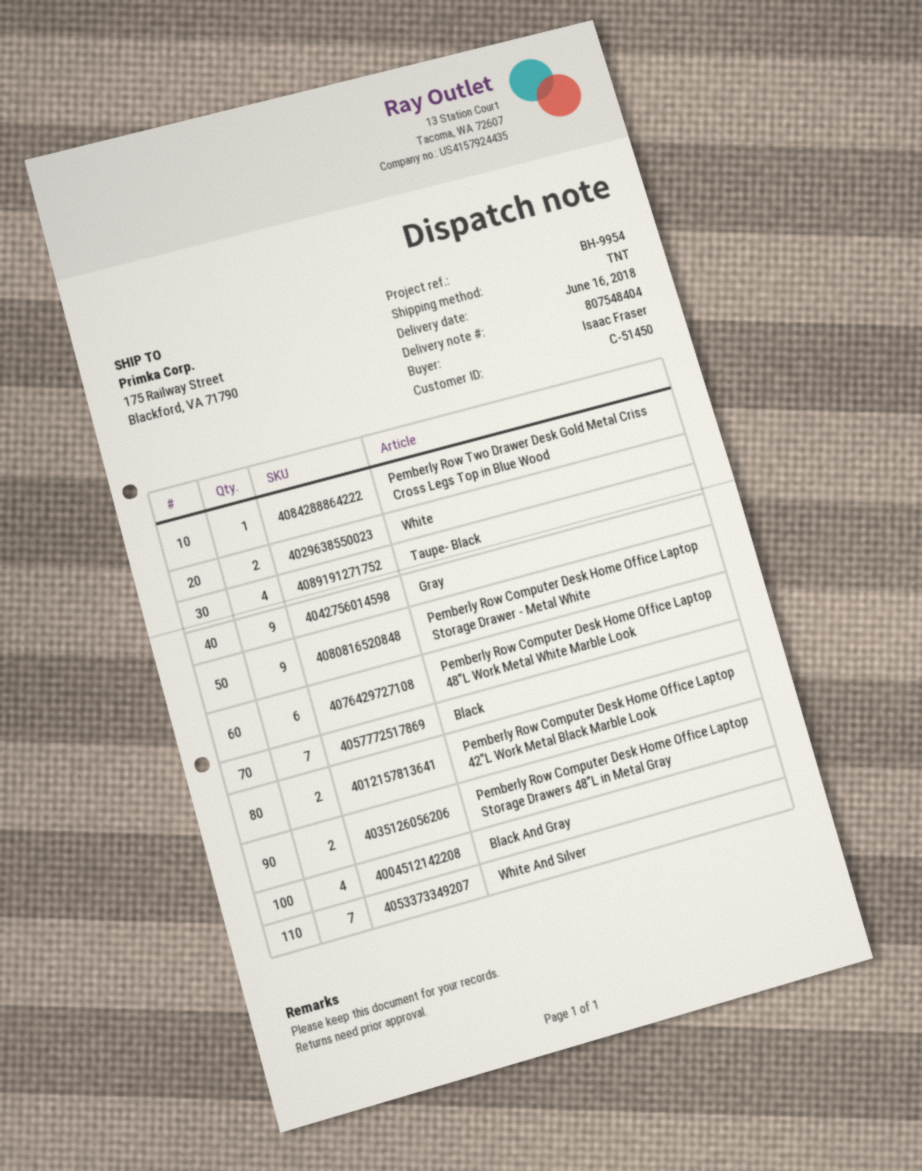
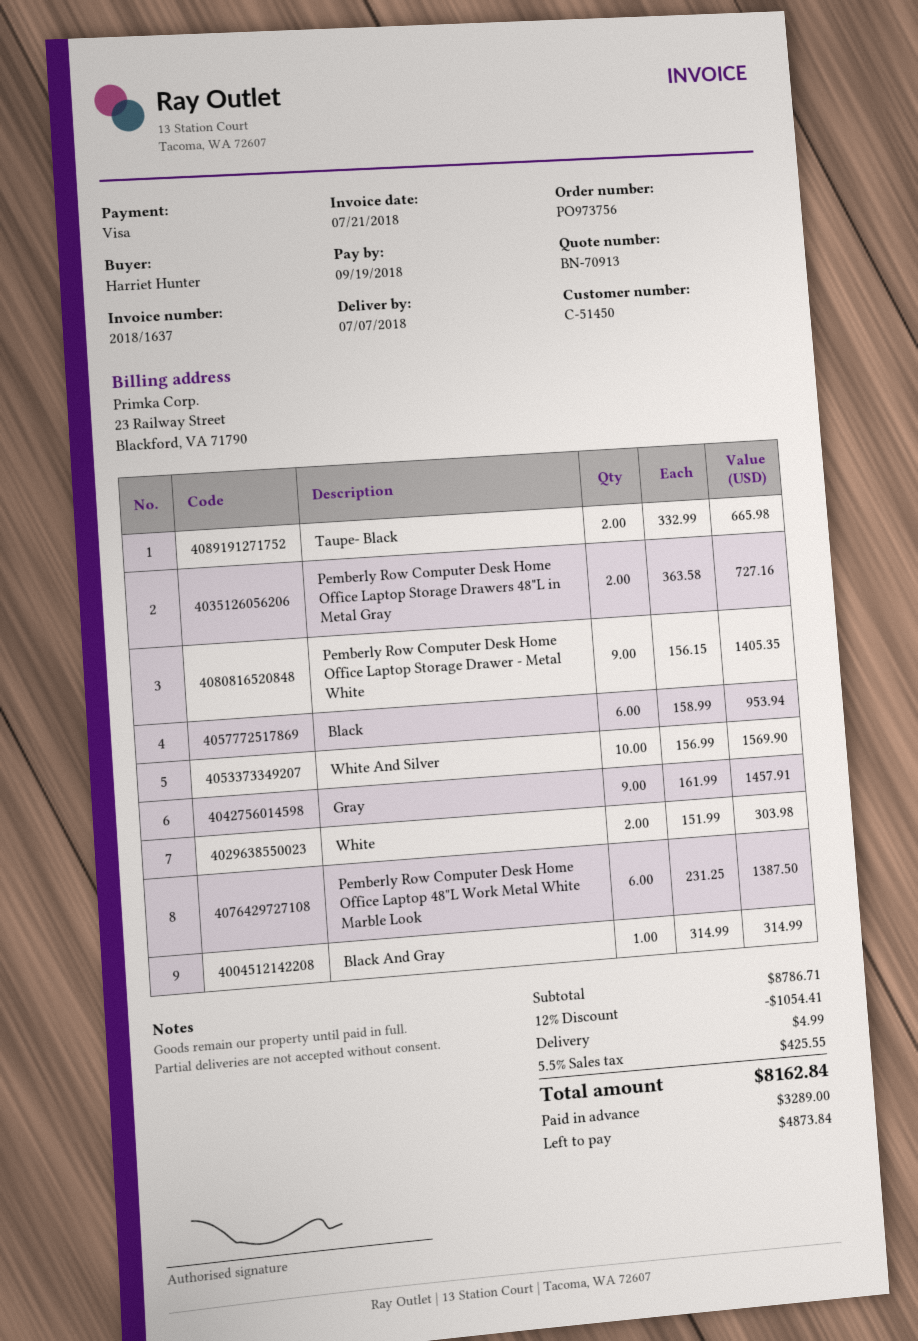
delivery date: 2018-06-16 -> 2018-07-07
ordered by: Isaac Fraser -> Harriet Hunter
Pemberly Row Two Drawer Desk Gold Metal Criss Cross Legs Top in Blue Wood: 1 -> none
Taupe- Black: 4 -> 2
Black: 7 -> 6
Pemberly Row Computer Desk Home Office Laptop 42"L Work Metal Black Marble Look: 2 -> none
Black And Gray: 4 -> 1
White And Silver: 7 -> 10

